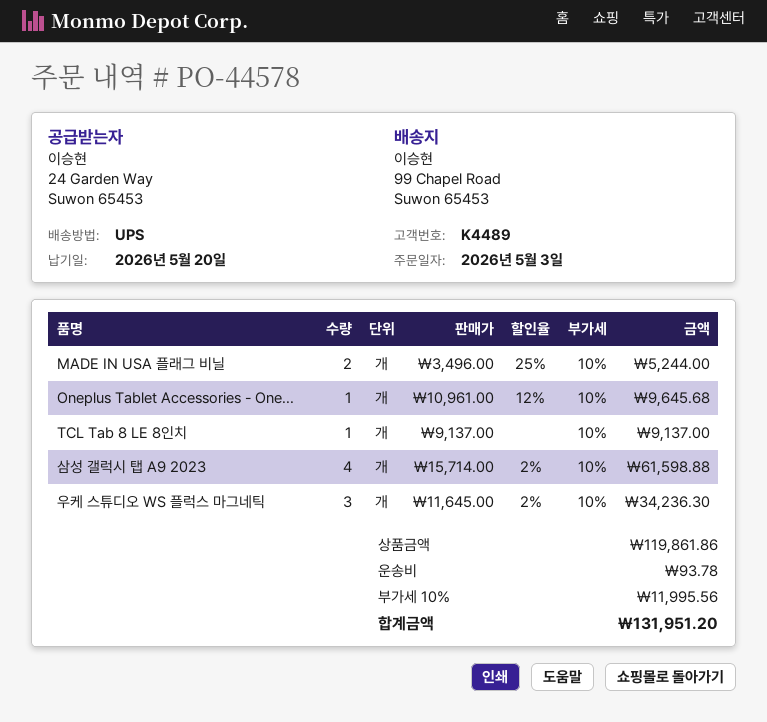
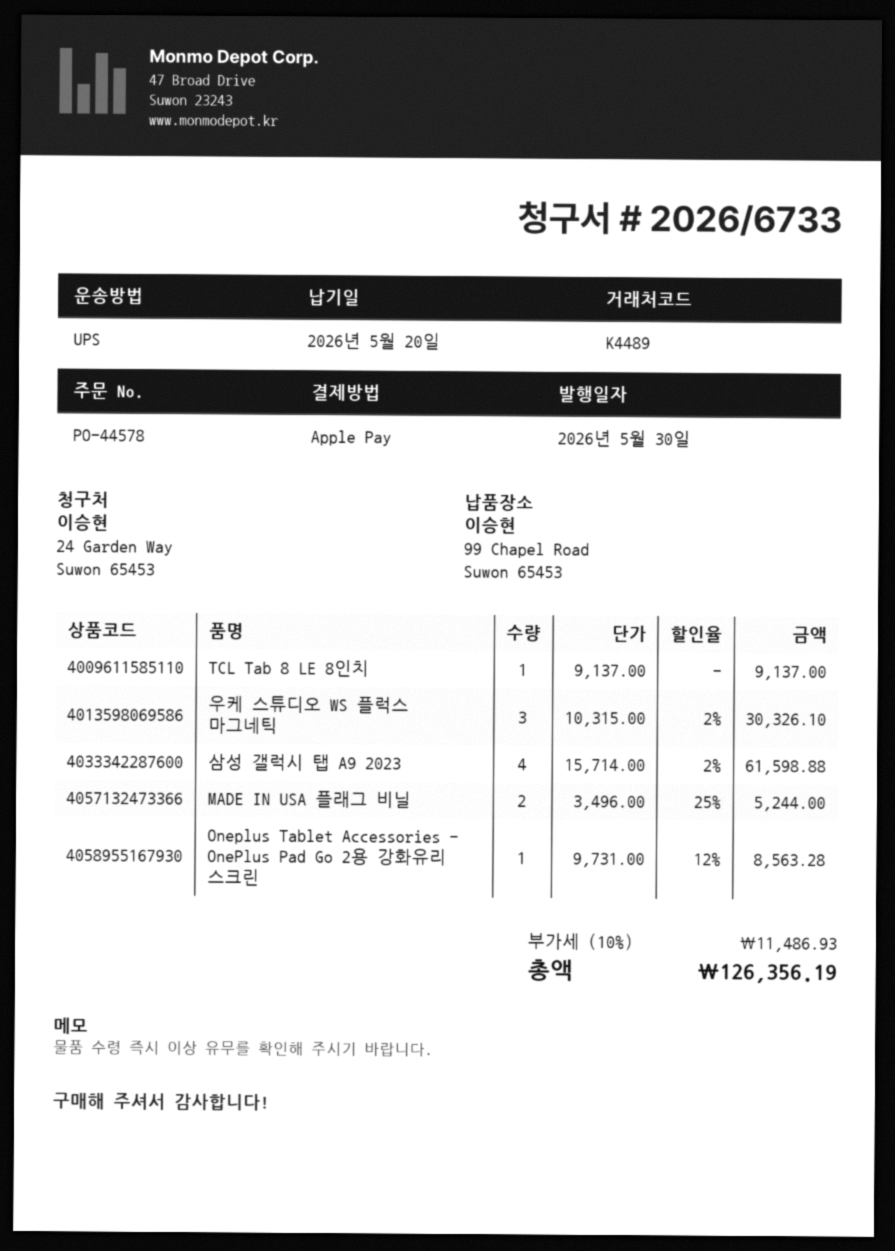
Oneplus Tablet Accessories - One...: 1 x 10961.00 - 12% = 9645.68 -> 1 x 9731.00 - 12% = 8563.28
우케 스튜디오 WS 플럭스 마그네틱: 3 x 11645.00 - 2% = 34236.30 -> 3 x 10315.00 - 2% = 30326.10
shipping: 93.78 -> none
tax: 10% = 11995.56 -> 10% = 11486.93
total: 131951.20 -> 126356.19

